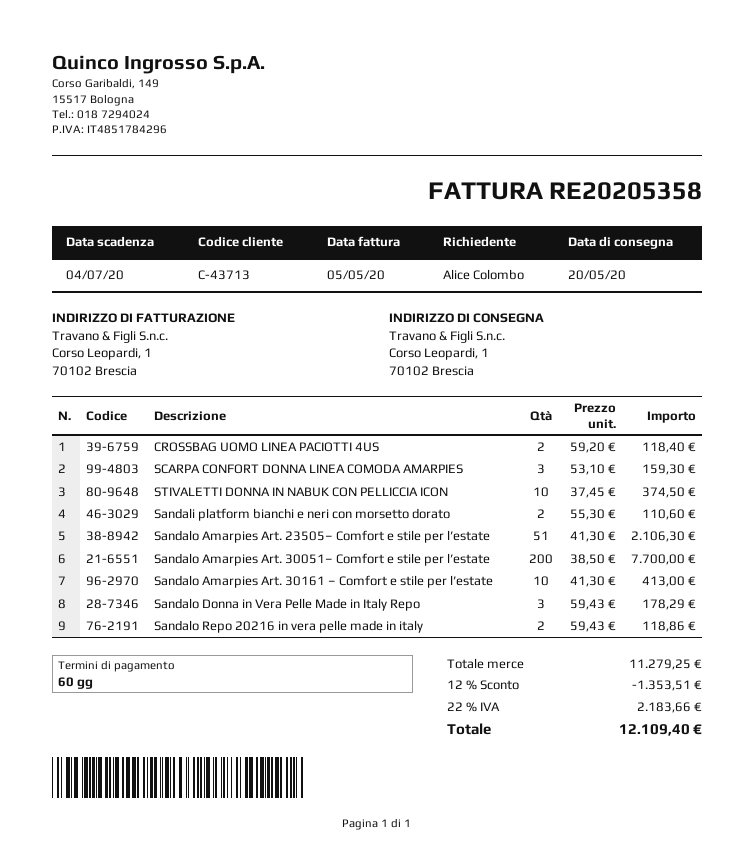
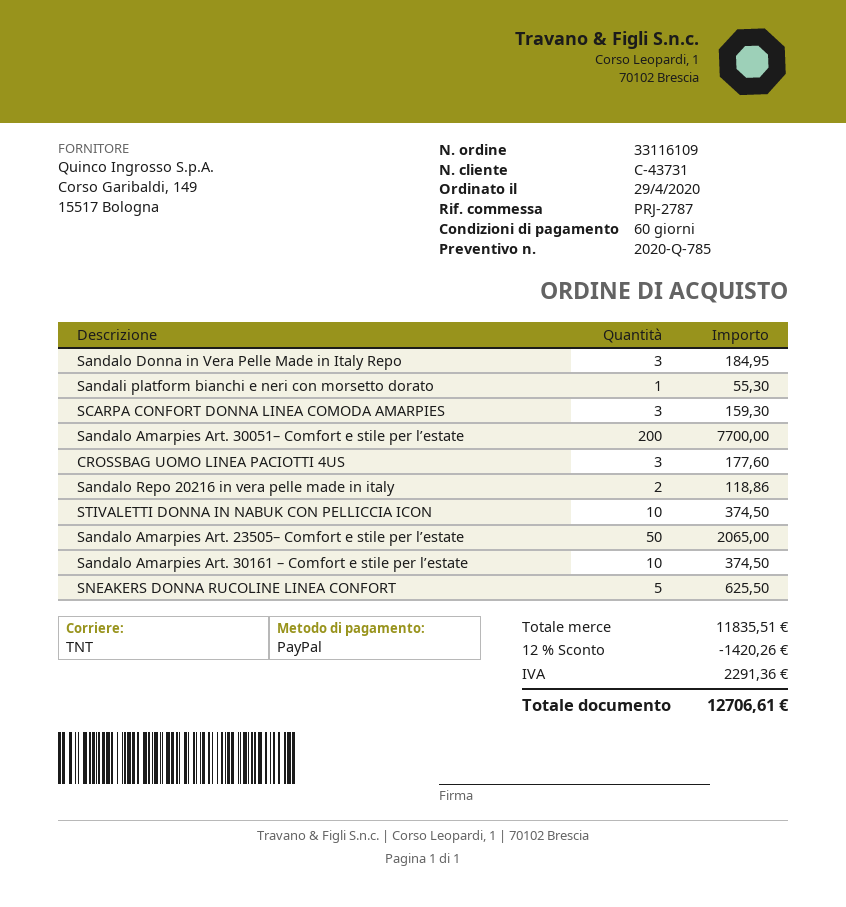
customer number: C-43713 -> C-43731
CROSSBAG UOMO LINEA PACIOTTI 4US: 2 for 118.40 -> 3 for 177.60
Sandali platform bianchi e neri con morsetto dorato: 2 for 110.60 -> 1 for 55.30
Sandalo Amarpies Art. 23505– Comfort e stile per l’estate: 51 for 2106.30 -> 50 for 2065.00
Sandalo Amarpies Art. 30161 – Comfort e stile per l’estate: 10 for 413.00 -> 10 for 374.50
Sandalo Donna in Vera Pelle Made in Italy Repo: 3 for 178.29 -> 3 for 184.95
SNEAKERS DONNA RUCOLINE LINEA CONFORT: none -> 5 for 625.50
subtotal: 11279.25 -> 11835.51
discount: 12% = 1353.51 -> 12% = 1420.26
tax: 2183.66 -> 2291.36
total: 12109.40 -> 12706.61

